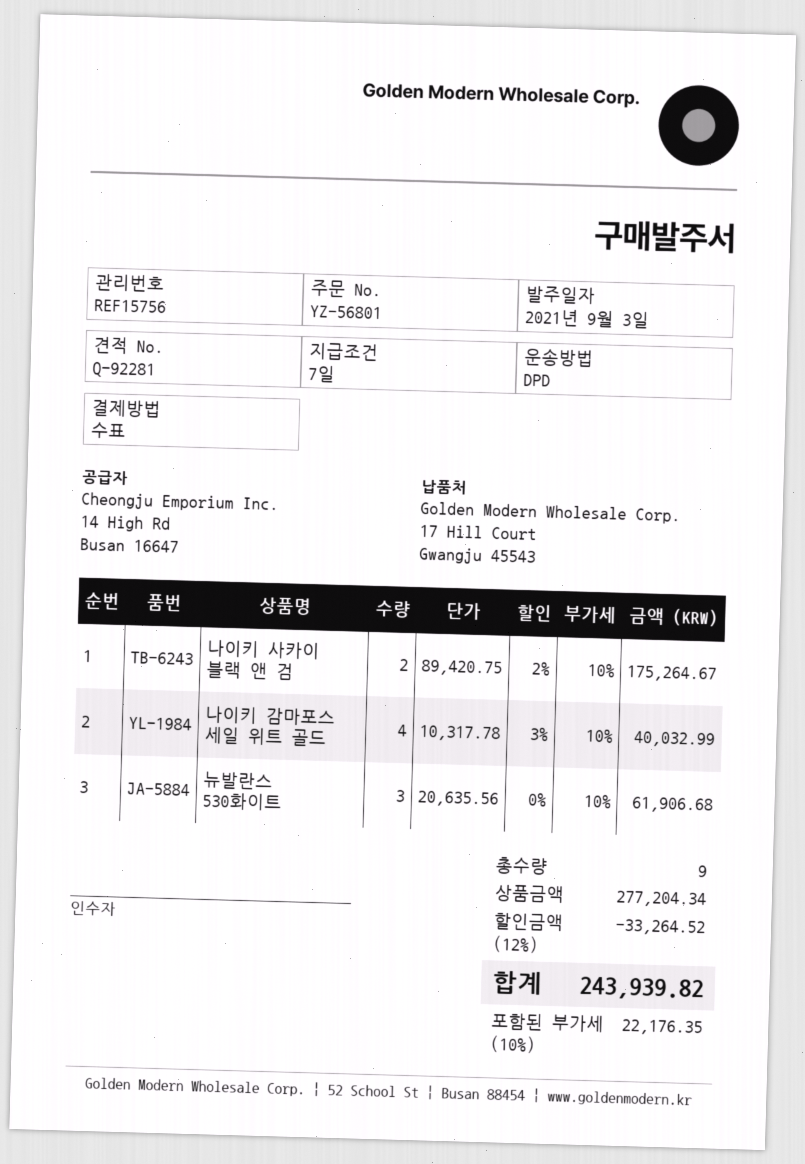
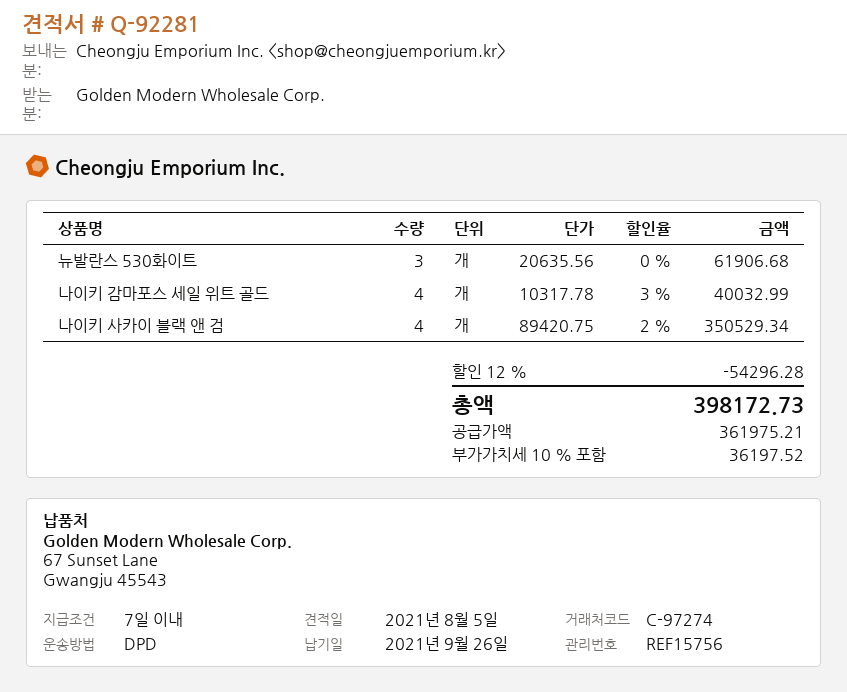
ship to: 17 Hill Court, Gwangju 45543 -> 67 Sunset Lane, Gwangju 45543
나이키 사카이 블랙 앤 검: 2 x 89420.75 - 2% = 175264.67 -> 4 x 89420.75 - 2% = 350529.34
discount: 12% = 33264.52 -> 12% = 54296.28
tax: 10% = 22176.35 -> 10% = 36197.52
total: 243939.82 -> 398172.73

